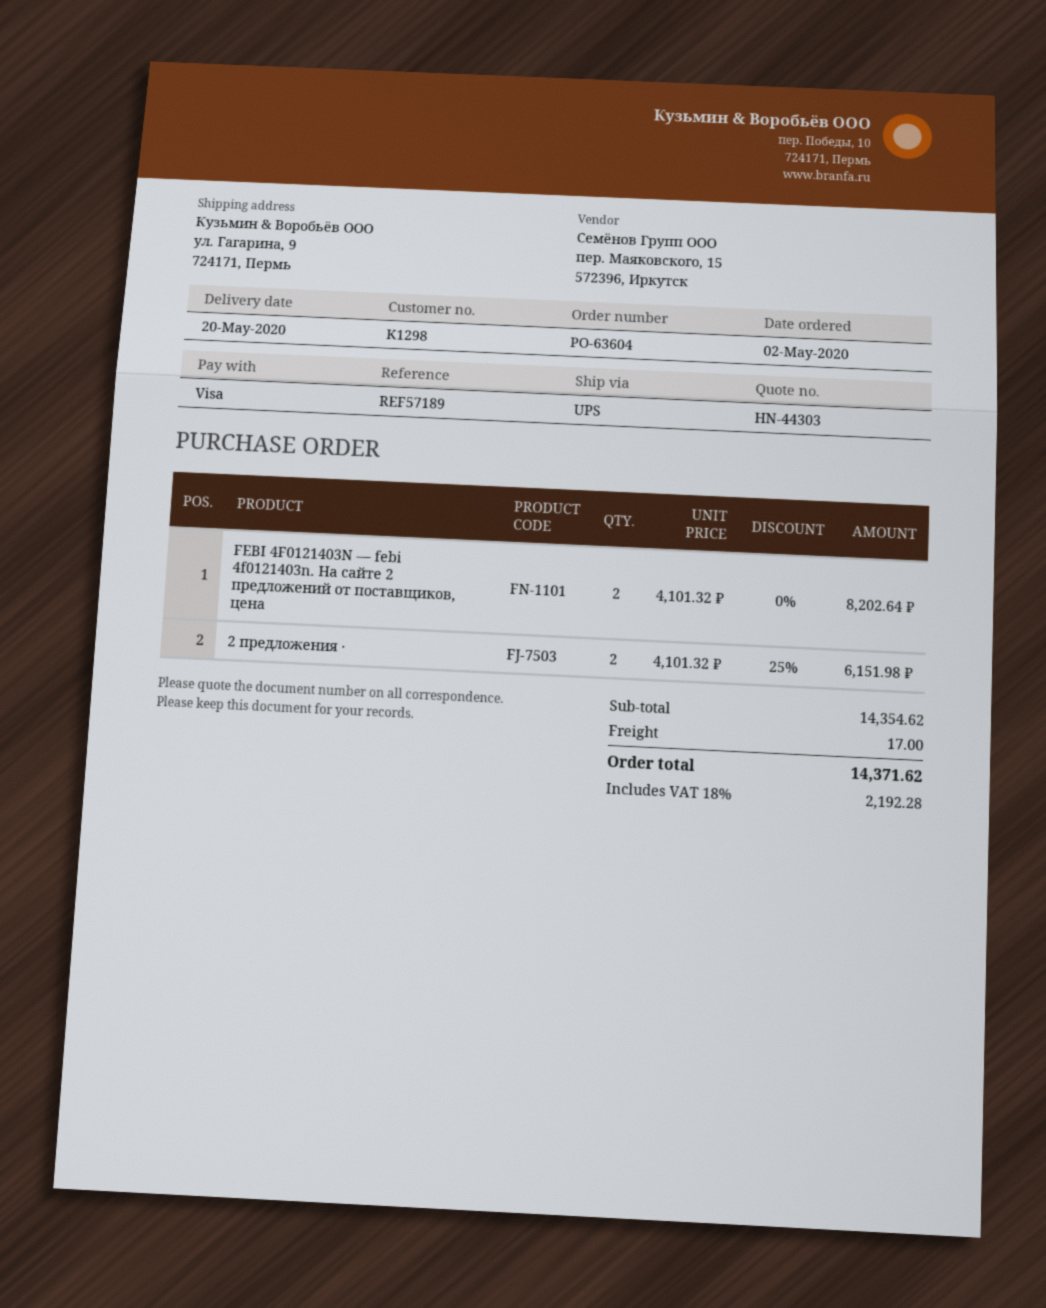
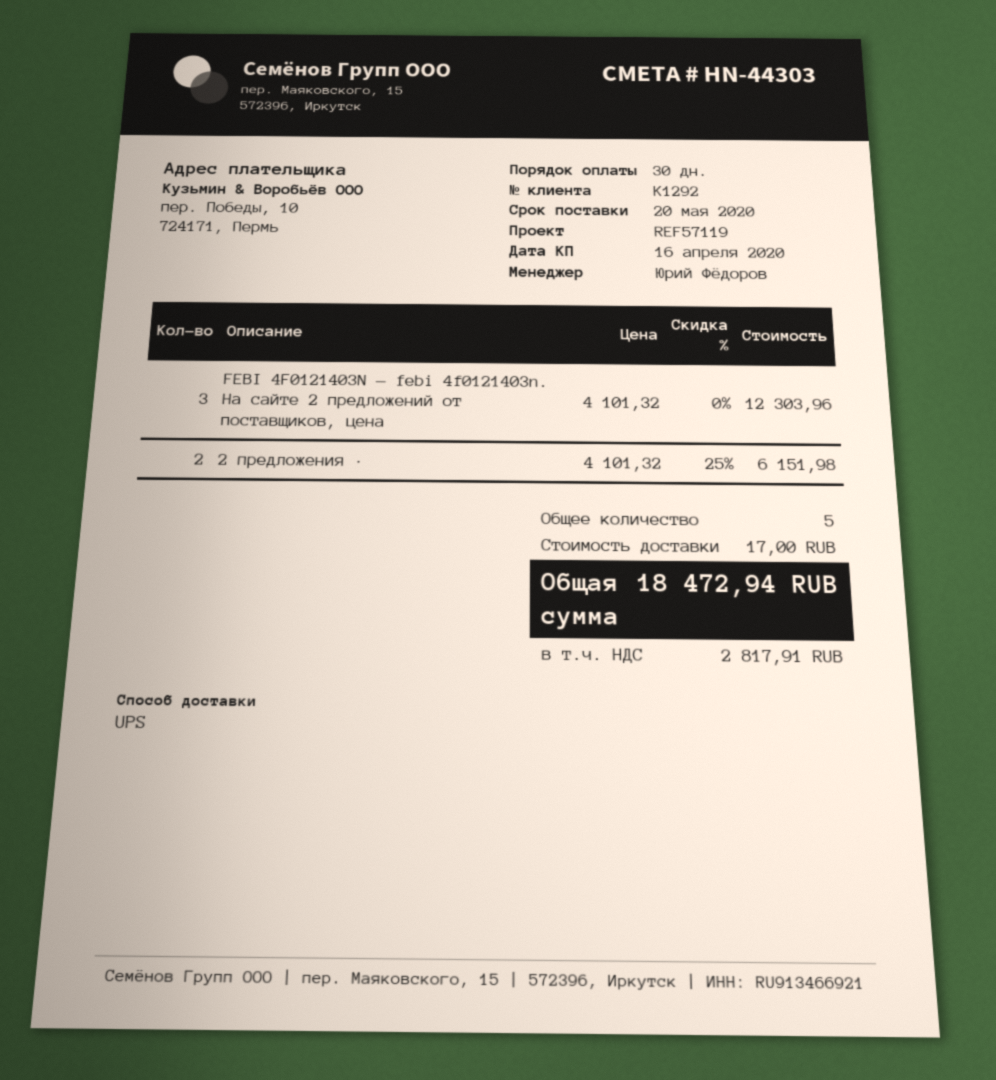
customer number: K1298 -> K1292
reference: REF57189 -> REF57119
FEBI 4F0121403N — febi 4f0121403n. На сайте 2 предложений от поставщиков, цена: 2 x 4101.32 = 8202.64 -> 3 x 4101.32 = 12303.96
tax: 2192.28 -> 2817.91
total: 14371.62 -> 18472.94

